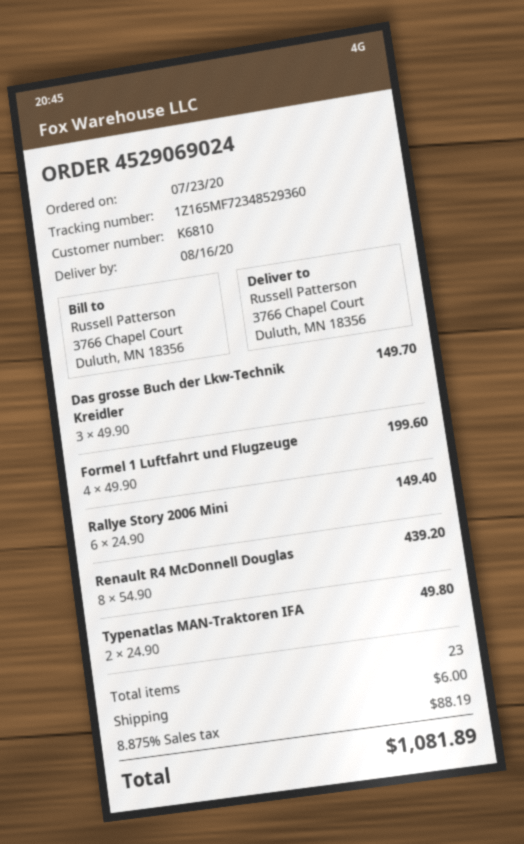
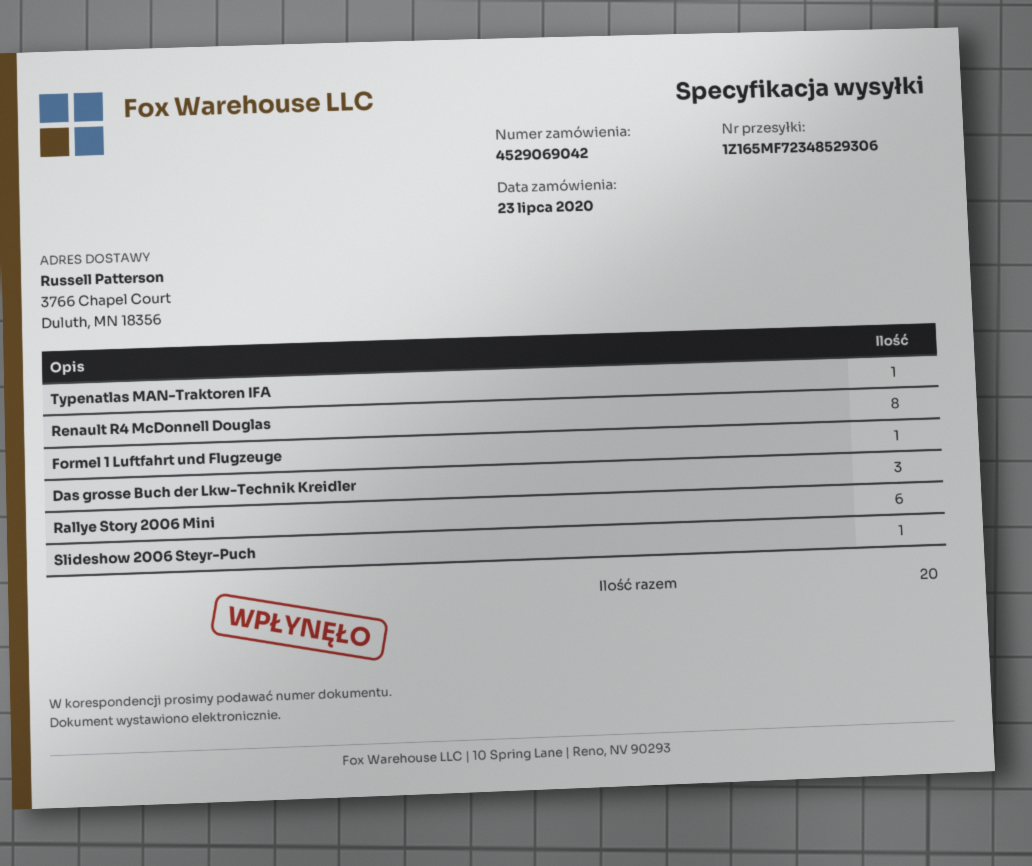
order number: 4529069024 -> 4529069042
tracking number: 1Z165MF72348529360 -> 1Z165MF72348529306
Formel 1 Luftfahrt und Flugzeuge: 4 -> 1
Typenatlas MAN-Traktoren IFA: 2 -> 1
Slideshow 2006 Steyr-Puch: none -> 1
total quantity: 23 -> 20

